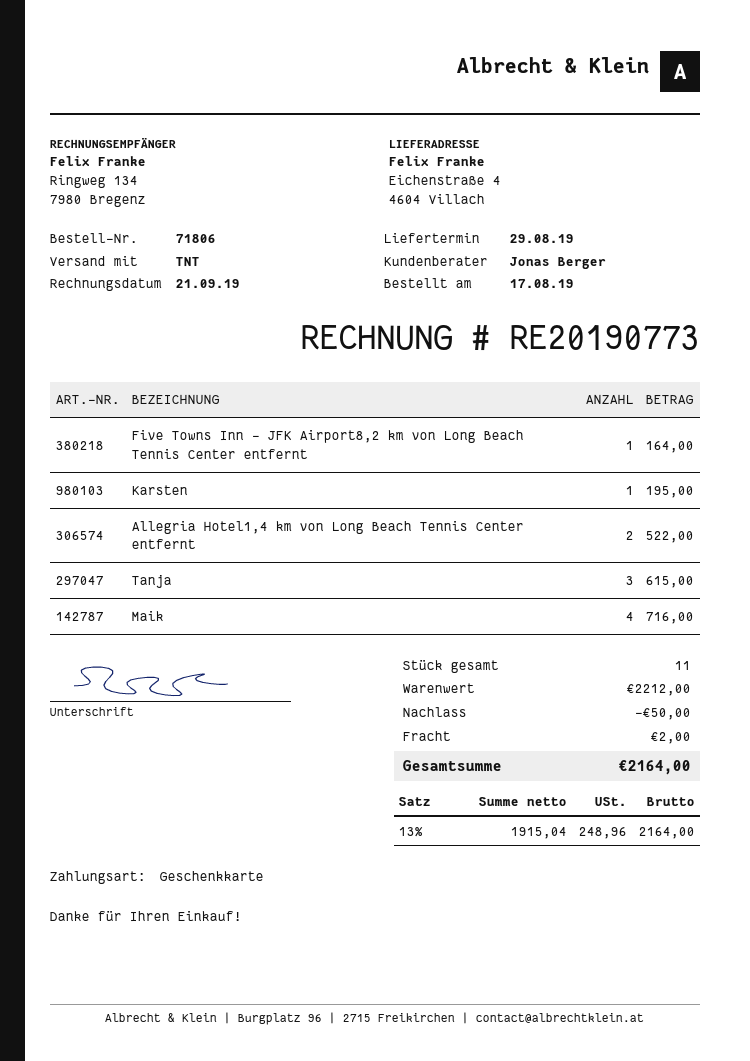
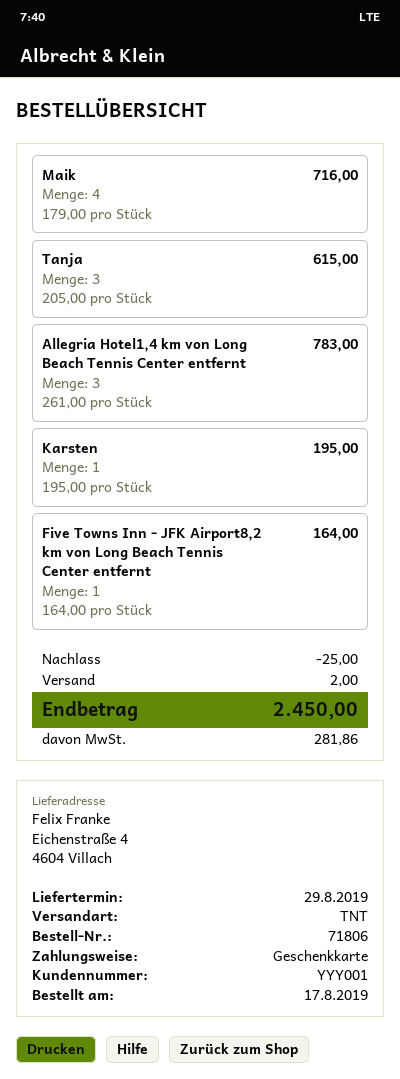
Allegria Hotel1,4 km von Long Beach Tennis Center entfernt: 2 for 522.00 -> 3 for 783.00
discount: 50.00 -> 25.00
tax: 248.96 -> 281.86
total: 2164.00 -> 2450.00

